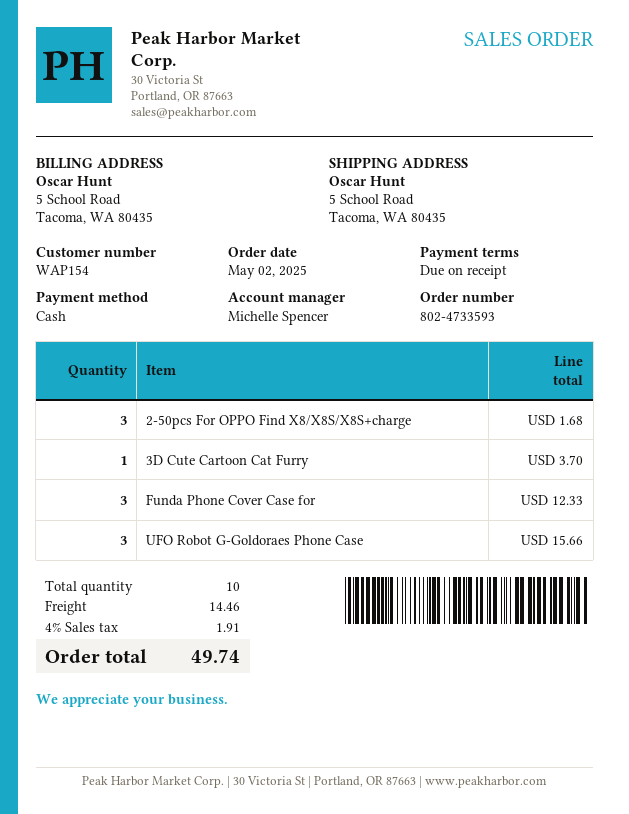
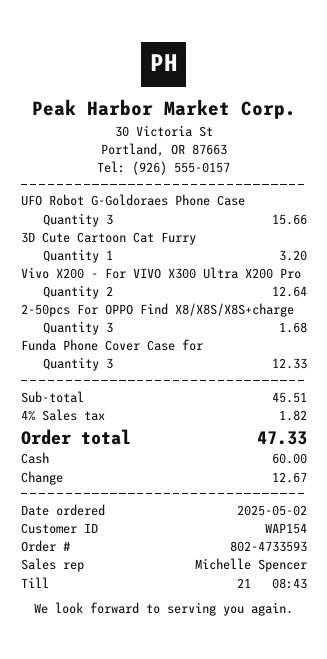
3D Cute Cartoon Cat Furry: 1 for 3.70 -> 1 for 3.20
Vivo X200 - For VIVO X300 Ultra X200 Pro: none -> 2 for 12.64
shipping: 14.46 -> none
tax: 4% = 1.91 -> 4% = 1.82
total: 49.74 -> 47.33

